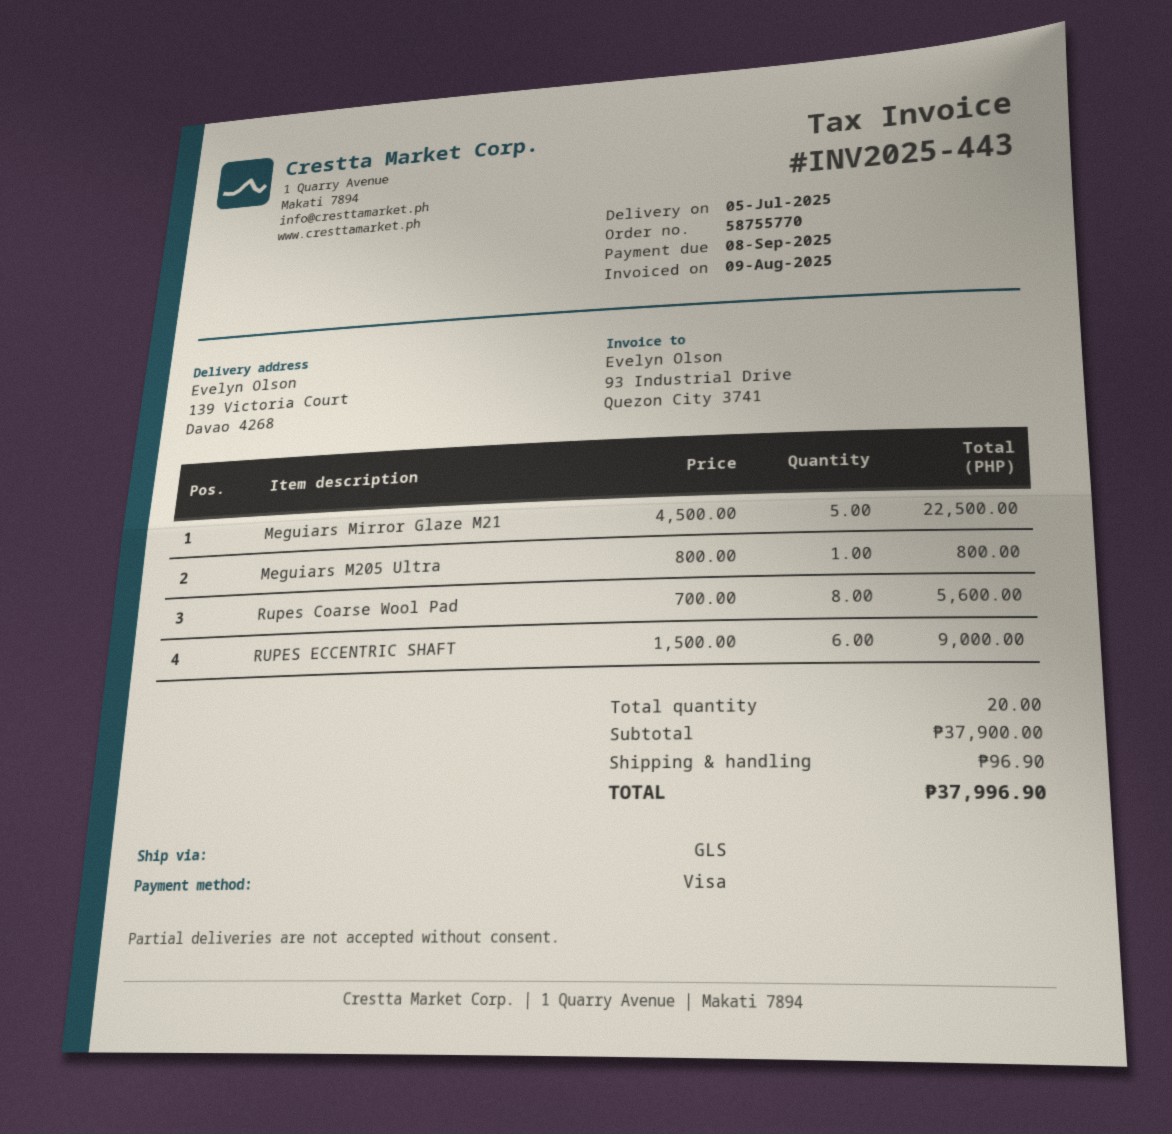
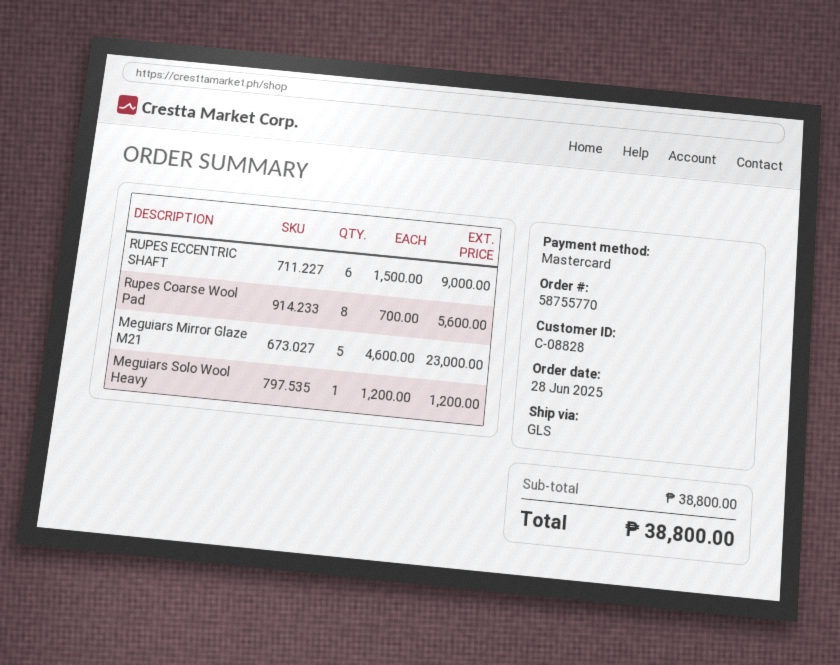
payment method: Visa -> Mastercard
Meguiars Mirror Glaze M21: 5 x 4500.00 = 22500.00 -> 5 x 4600.00 = 23000.00
Meguiars M205 Ultra: 1 x 800.00 = 800.00 -> none
Meguiars Solo Wool Heavy: none -> 1 x 1200.00 = 1200.00
subtotal: 37900.00 -> 38800.00
shipping: 96.90 -> none
total: 37996.90 -> 38800.00

